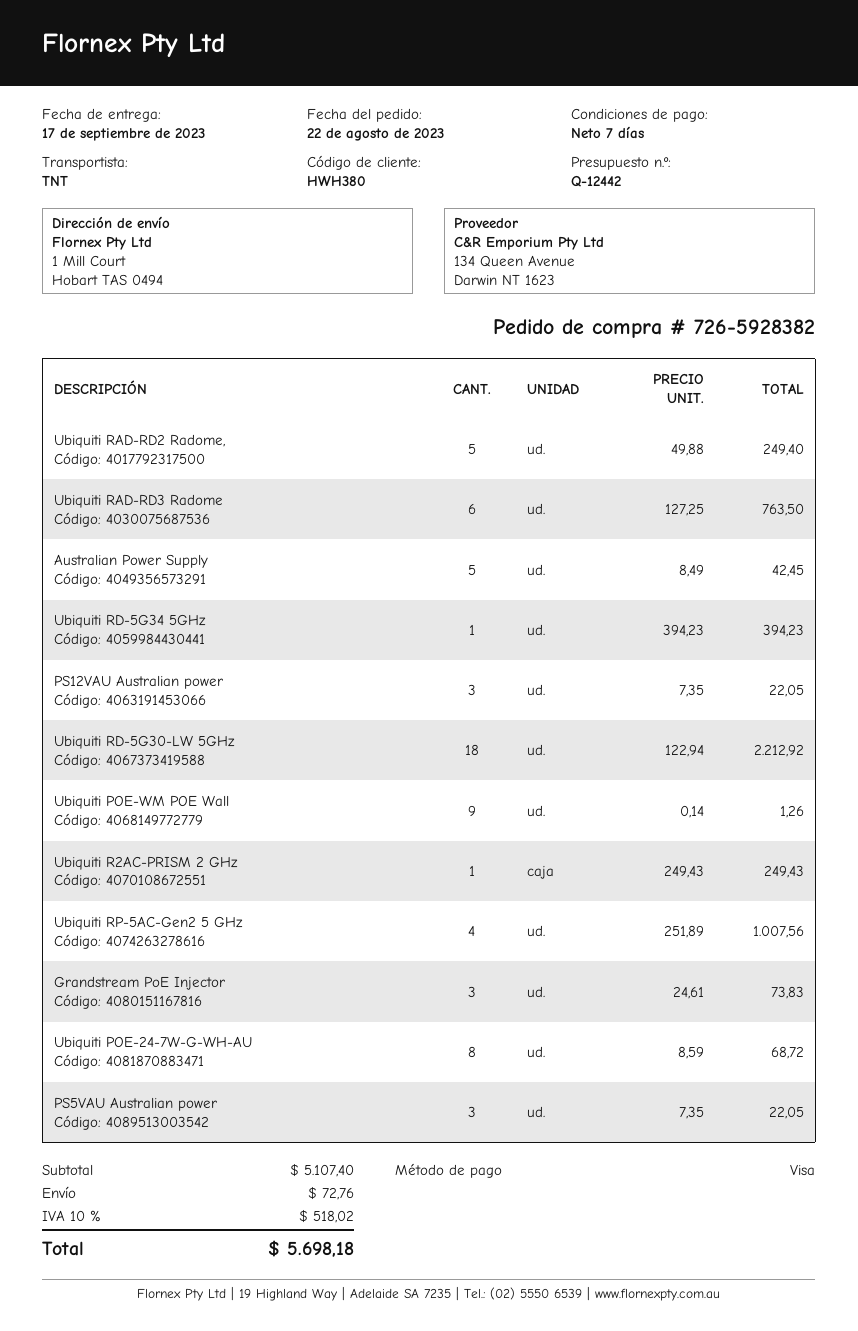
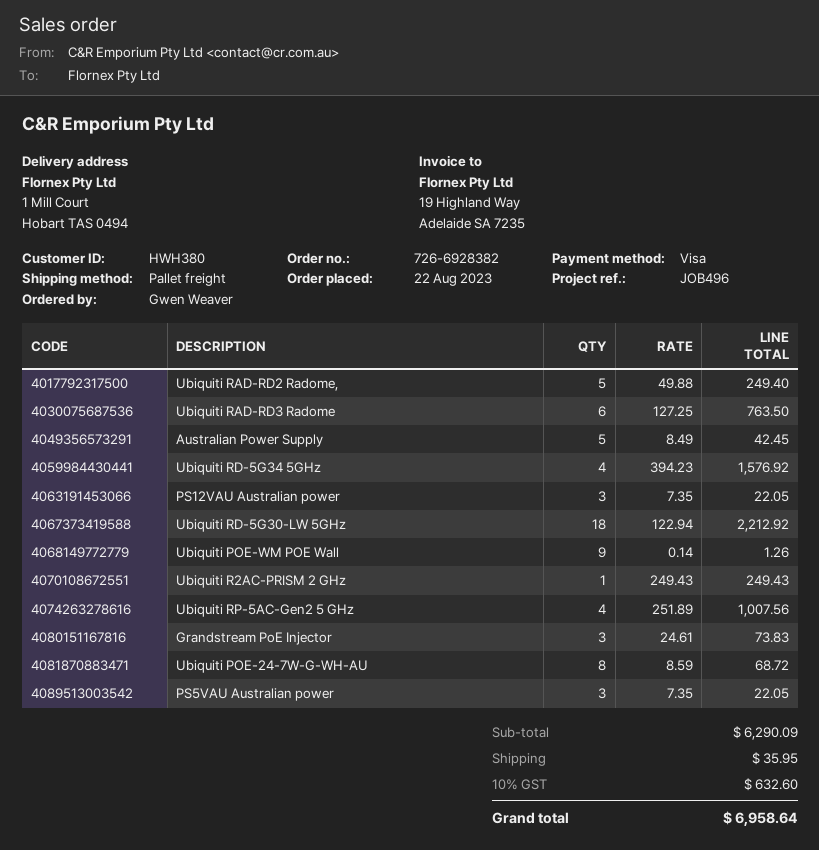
order number: 726-5928382 -> 726-6928382
shipping method: TNT -> pallet freight
Ubiquiti RD-5G34 5GHz: 1 x 394.23 = 394.23 -> 4 x 394.23 = 1576.92
subtotal: 5107.40 -> 6290.09
shipping: 72.76 -> 35.95
tax: 10% = 518.02 -> 10% = 632.60
total: 5698.18 -> 6958.64

